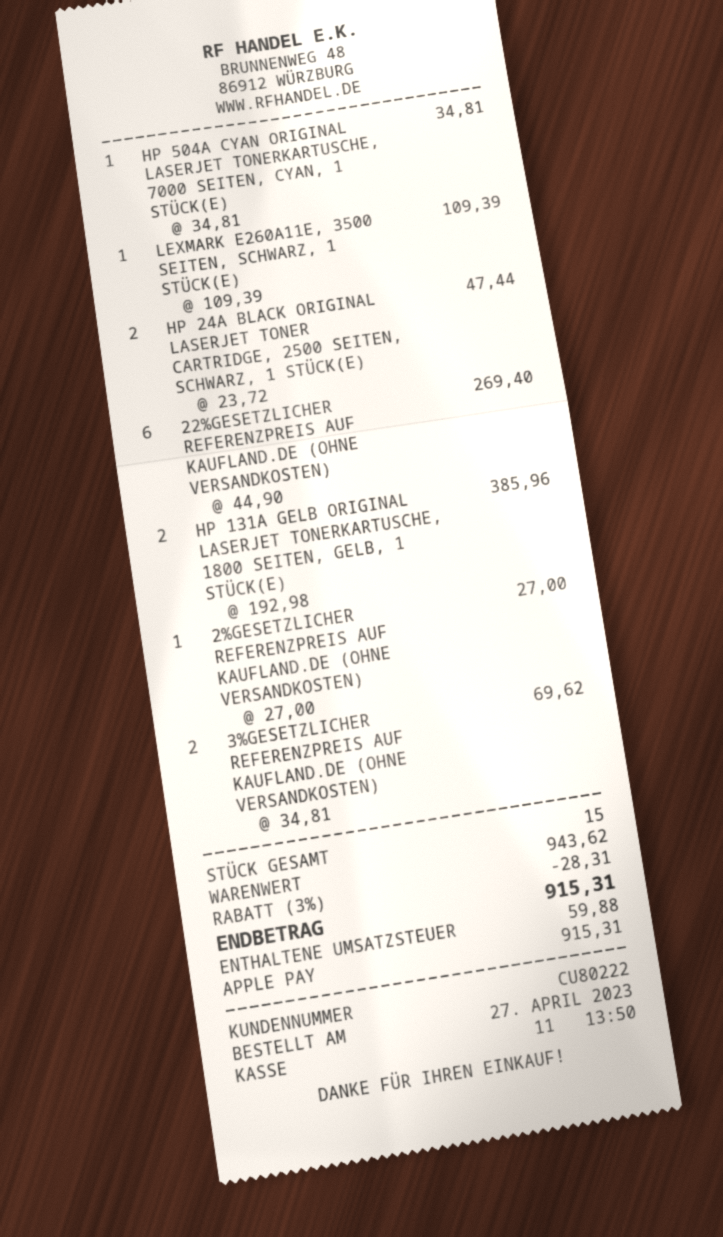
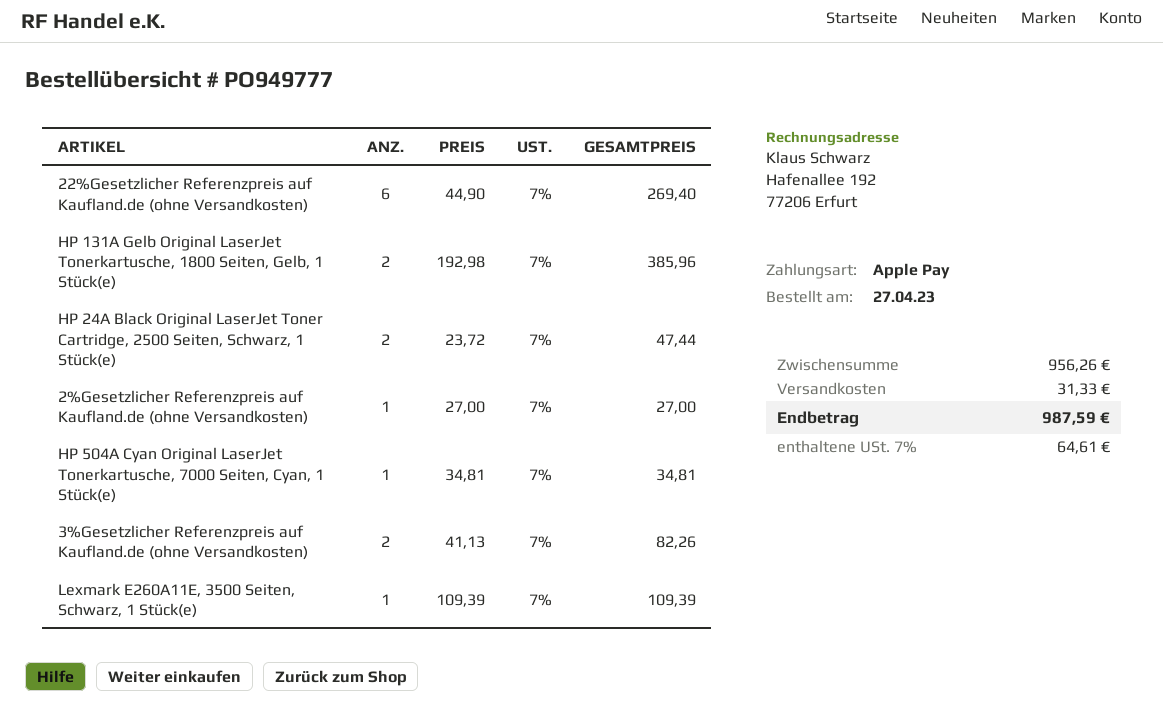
3%GESETZLICHER REFERENZPREIS AUF KAUFLAND.DE (OHNE VERSANDKOSTEN): 2 x 34.81 = 69.62 -> 2 x 41.13 = 82.26
subtotal: 943.62 -> 956.26
discount: 3% = 28.31 -> none
shipping: none -> 31.33
tax: 59.88 -> 64.61
total: 915.31 -> 987.59

